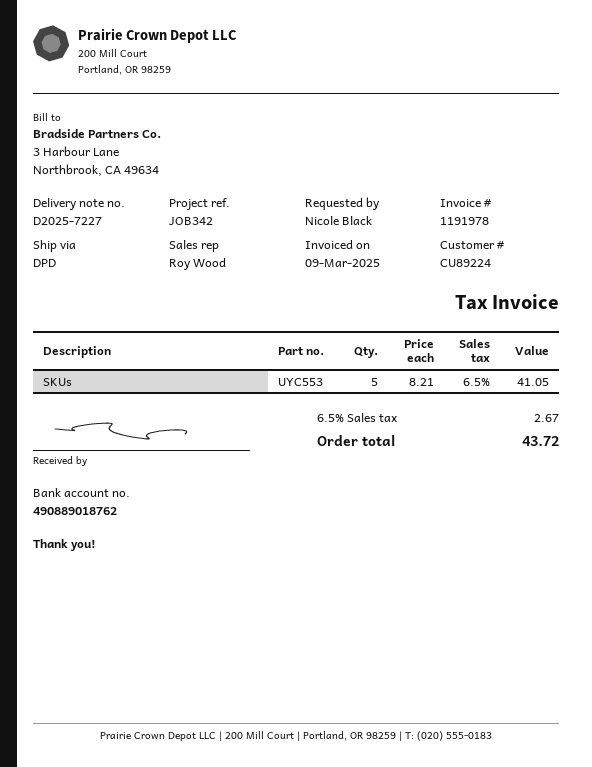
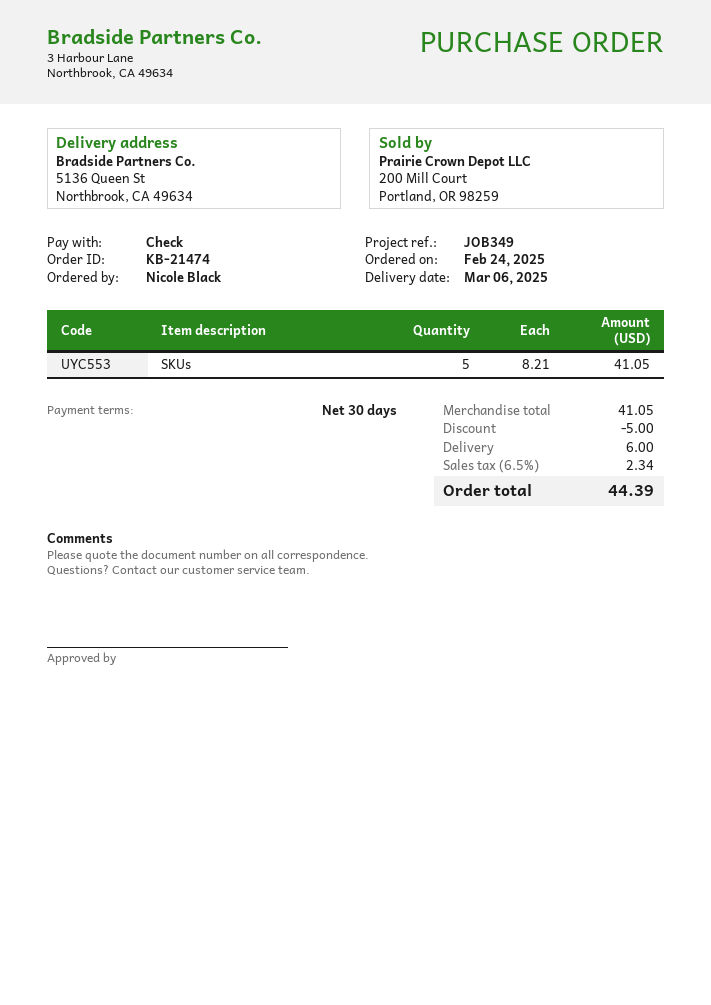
reference: JOB342 -> JOB349
discount: none -> 5.00
shipping: none -> 6.00
tax: 6.5% = 2.67 -> 6.5% = 2.34
total: 43.72 -> 44.39

